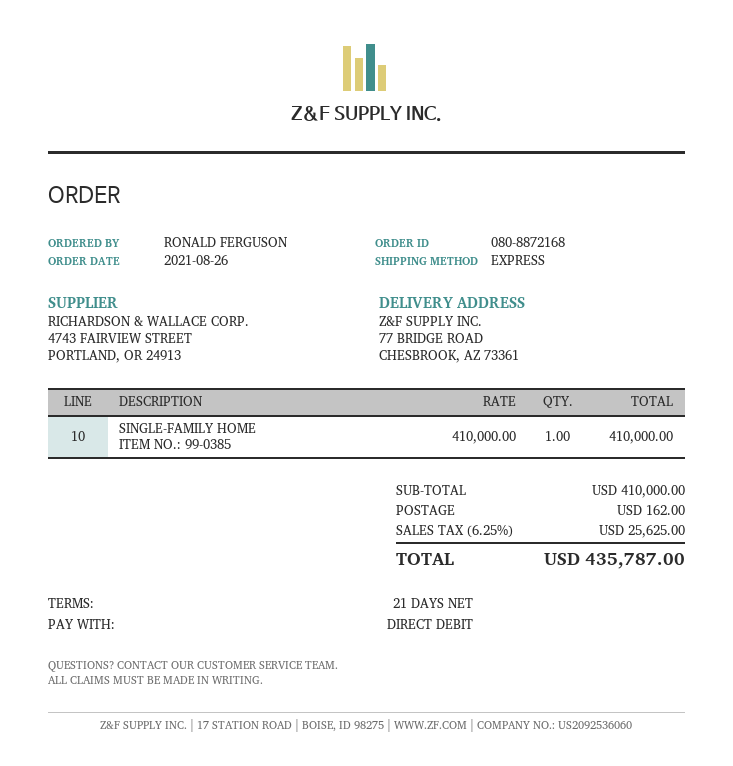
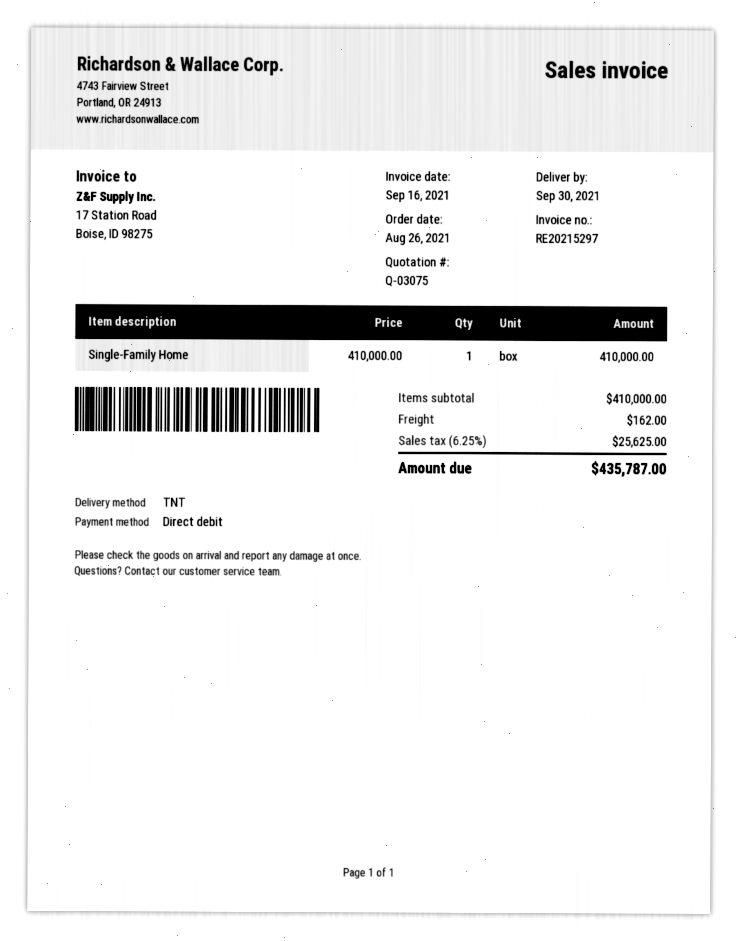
shipping method: express -> TNT

